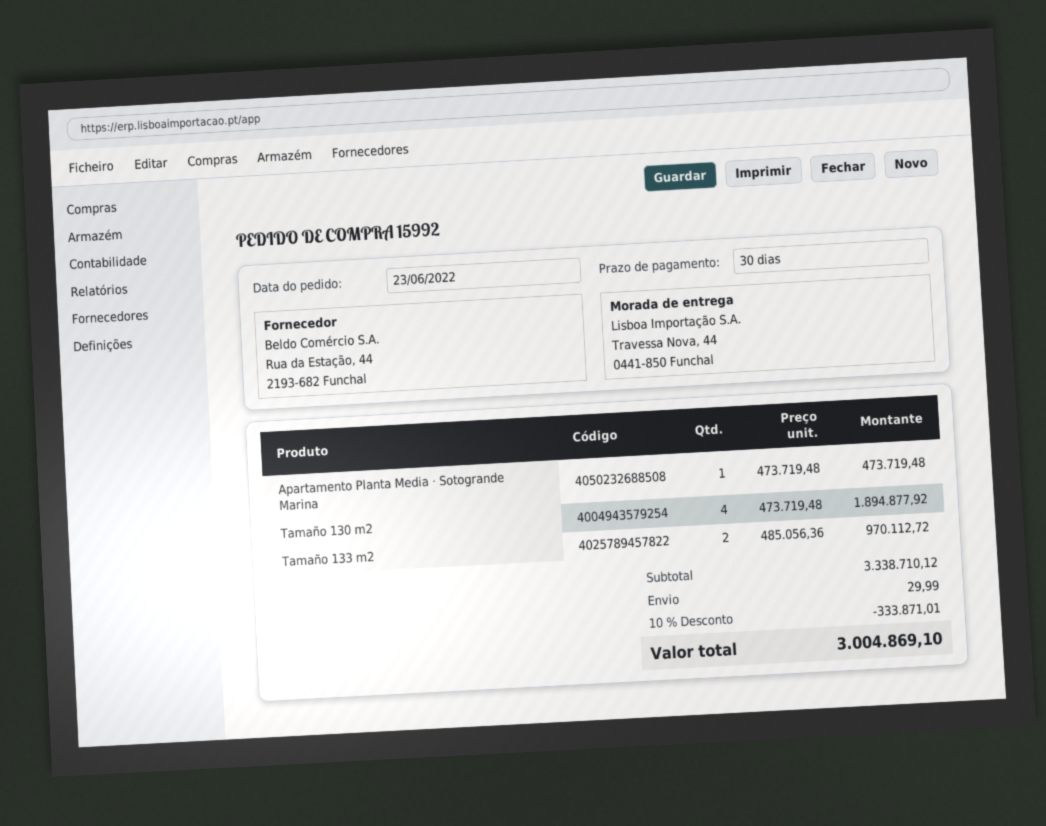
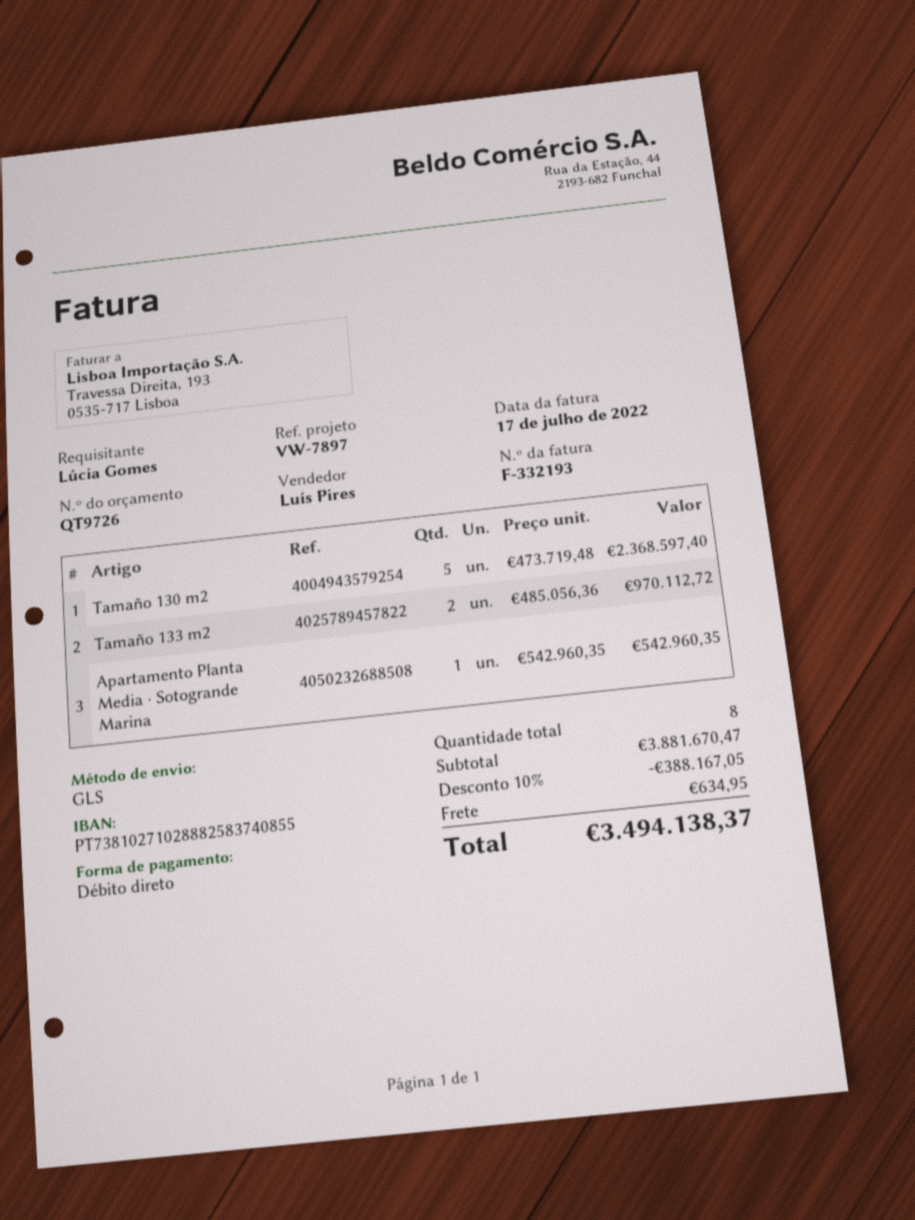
Apartamento Planta Media · Sotogrande Marina: 1 x 473719.48 = 473719.48 -> 1 x 542960.35 = 542960.35
Tamaño 130 m2: 4 x 473719.48 = 1894877.92 -> 5 x 473719.48 = 2368597.40
subtotal: 3338710.12 -> 3881670.47
discount: 10% = 333871.01 -> 10% = 388167.05
shipping: 29.99 -> 634.95
total: 3004869.10 -> 3494138.37

